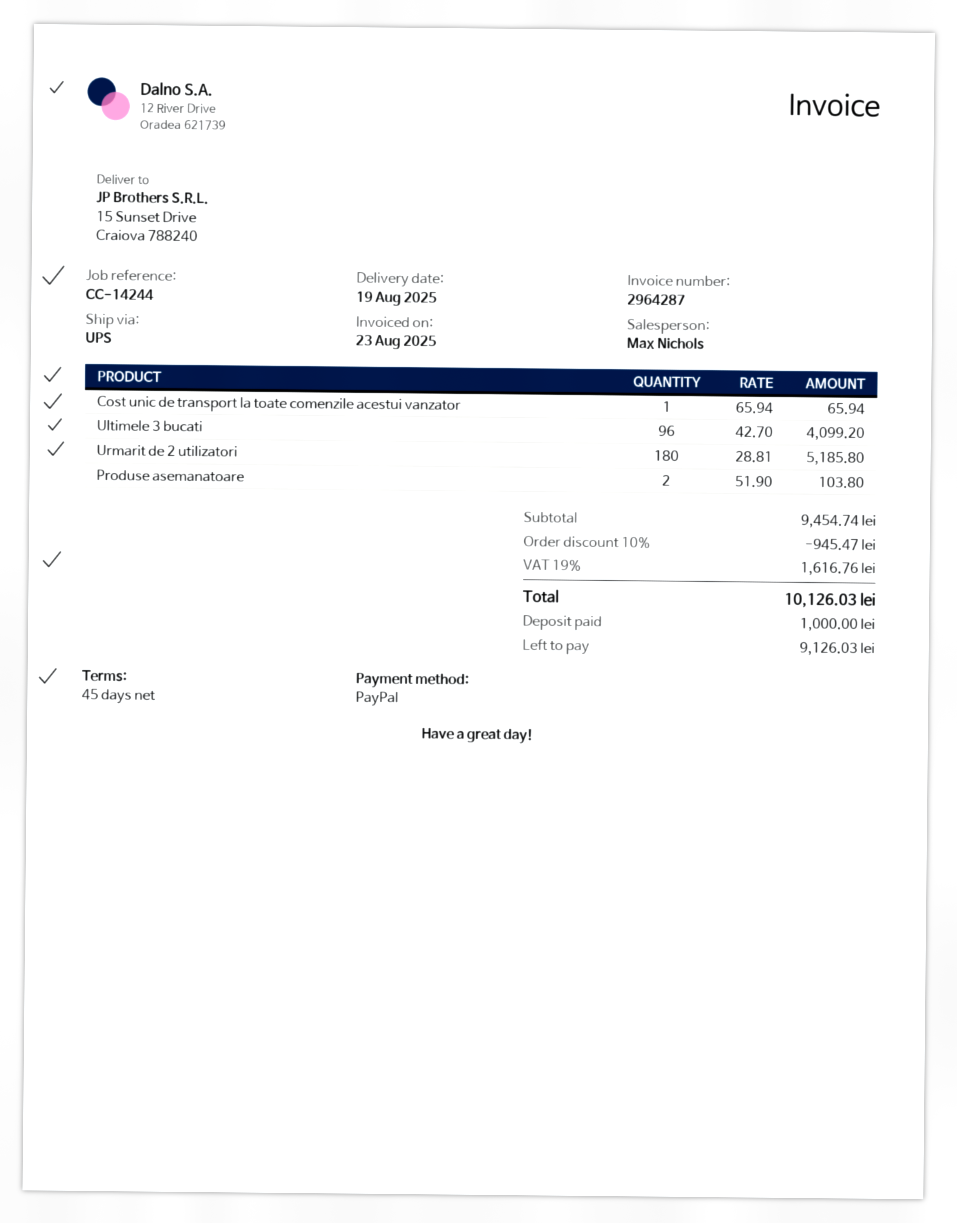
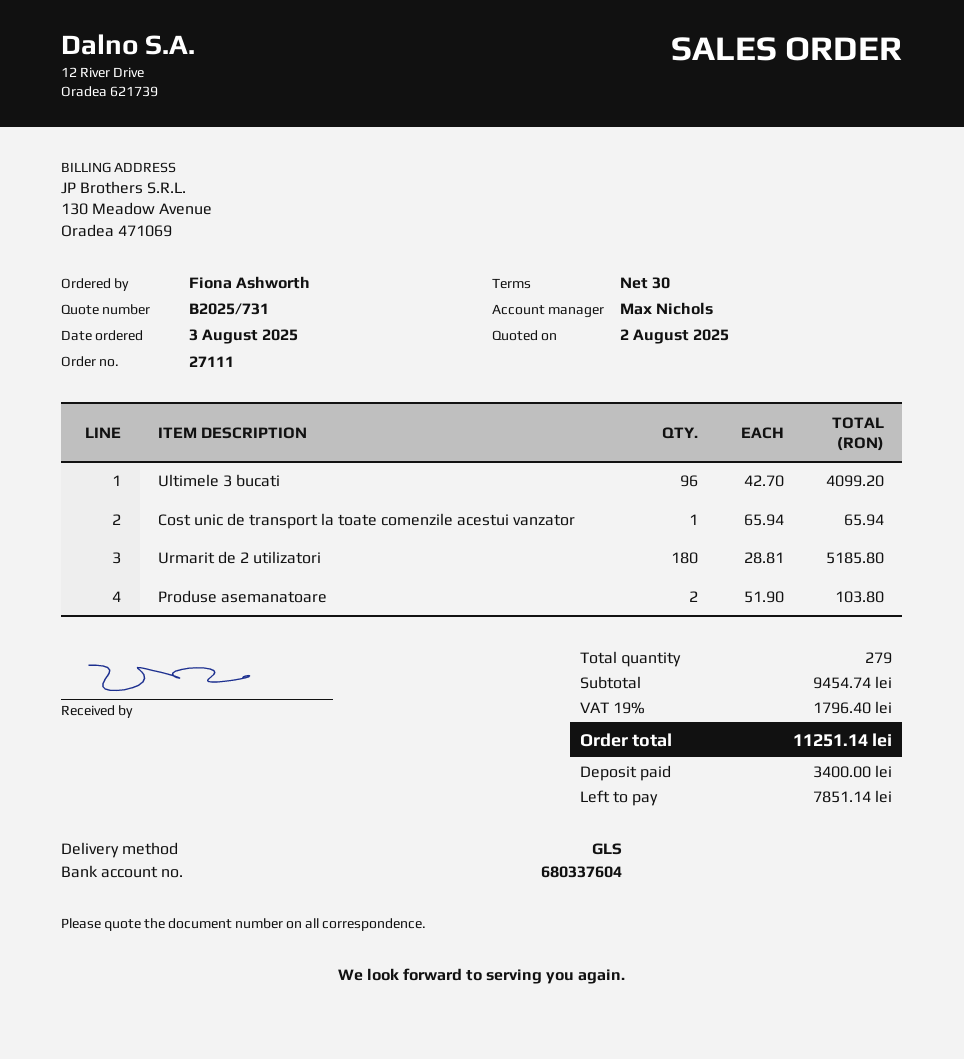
payment terms: 45 days -> 30 days
shipping method: UPS -> GLS
discount: 10% = 945.47 -> none
tax: 19% = 1616.76 -> 19% = 1796.40
total: 10126.03 -> 11251.14
deposit: 1000.00 -> 3400.00
balance: 9126.03 -> 7851.14

